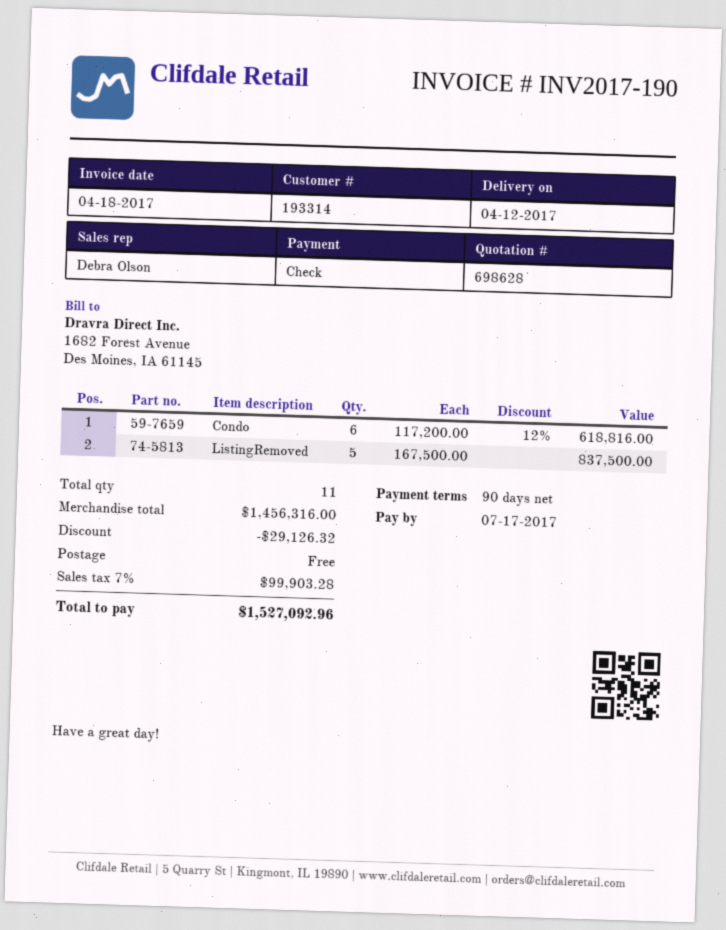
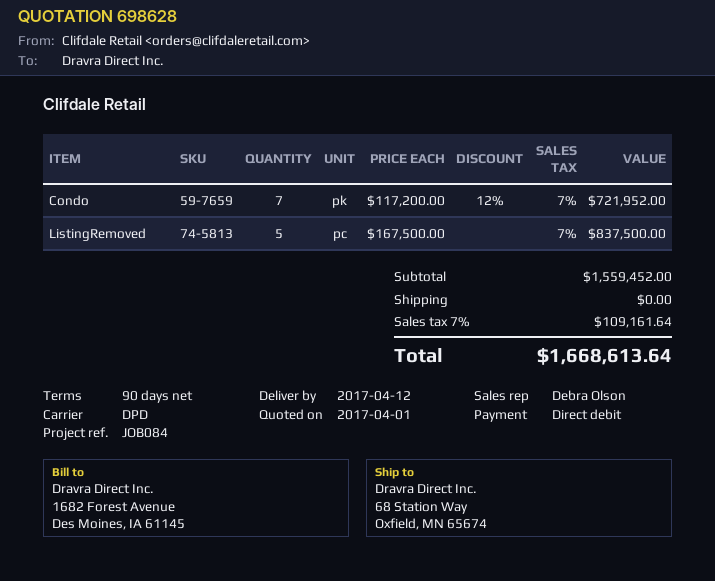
payment method: cheque -> direct debit
Condo: 6 x 117200.00 - 12% = 618816.00 -> 7 x 117200.00 - 12% = 721952.00
subtotal: 1456316.00 -> 1559452.00
discount: 29126.32 -> none
tax: 7% = 99903.28 -> 7% = 109161.64
total: 1527092.96 -> 1668613.64

